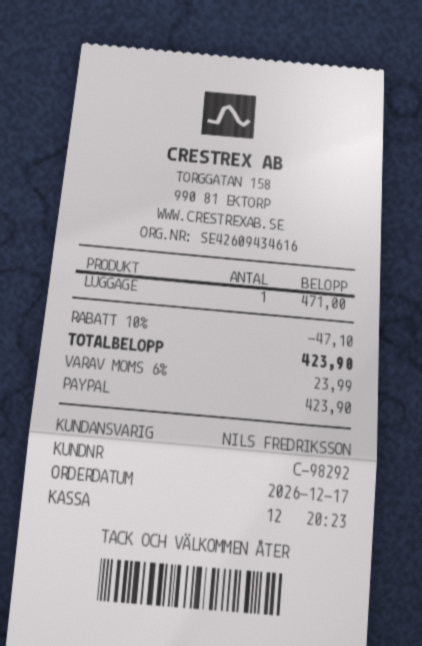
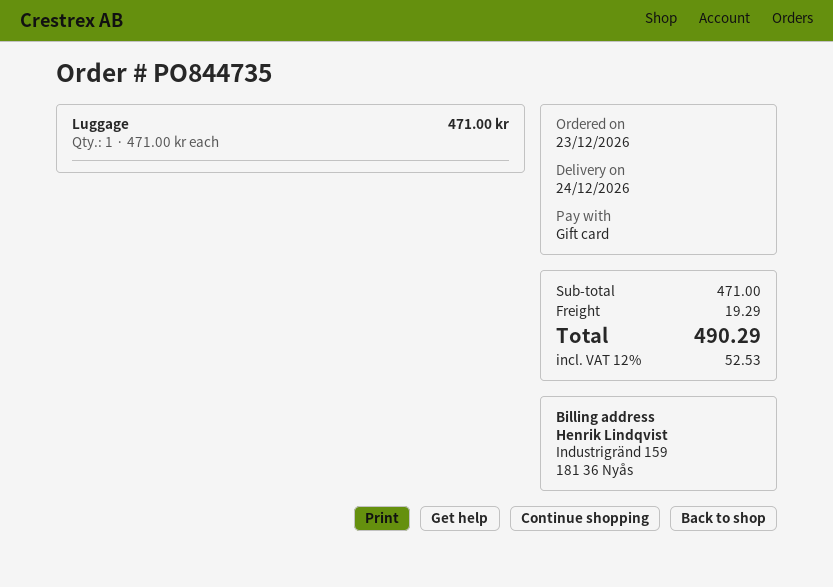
order date: 2026-12-17 -> 2026-12-23
payment method: PayPal -> gift card
discount: 10% = 47.10 -> none
shipping: none -> 19.29
tax: 6% = 23.99 -> 12% = 52.53
total: 423.90 -> 490.29

